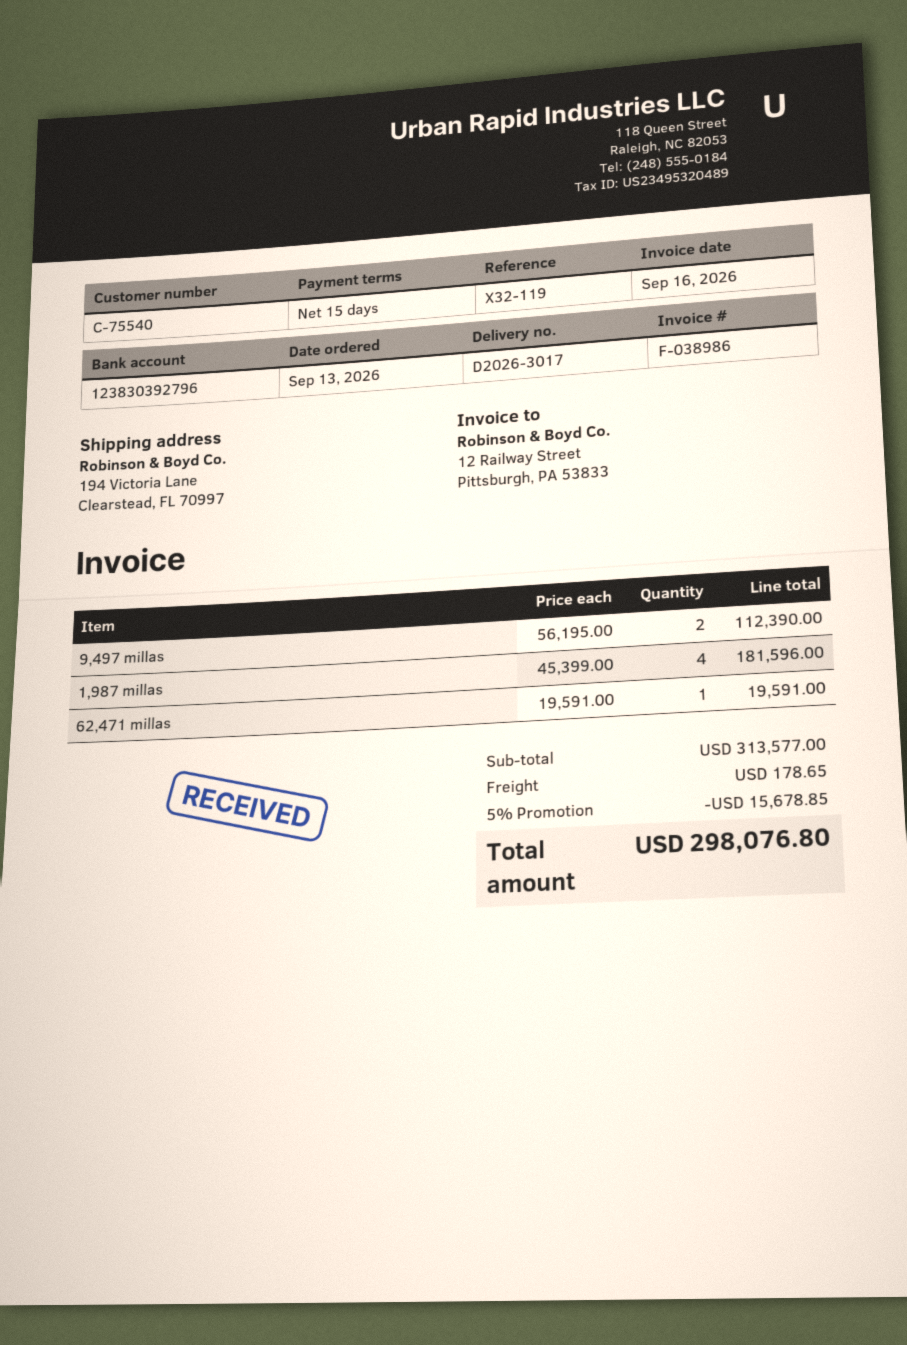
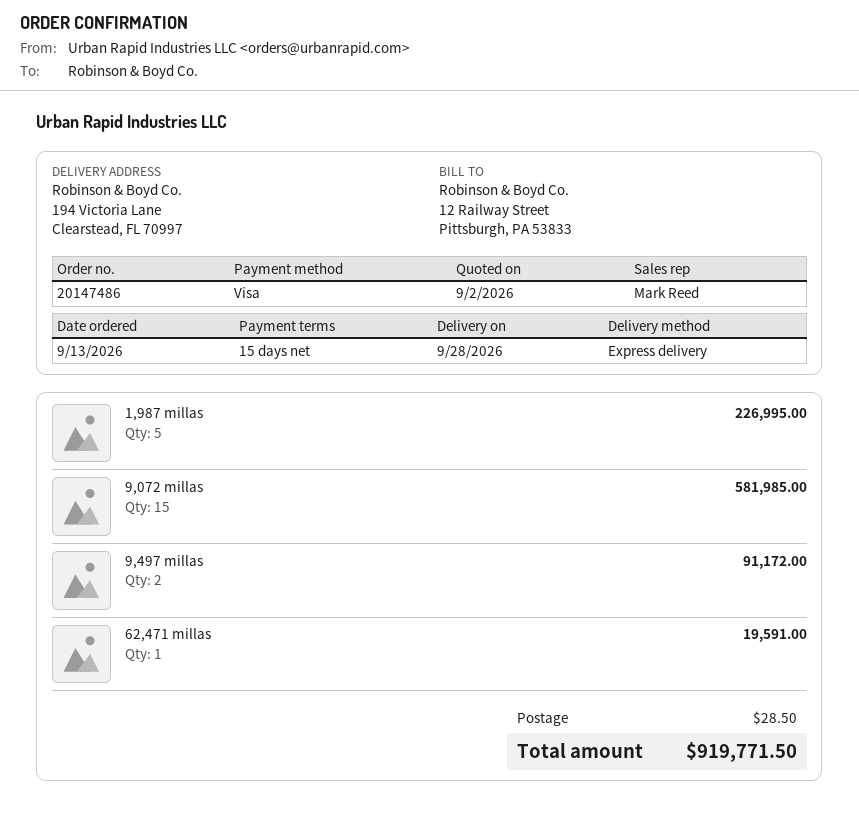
9,497 millas: 2 for 112390.00 -> 2 for 91172.00
1,987 millas: 4 for 181596.00 -> 5 for 226995.00
9,072 millas: none -> 15 for 581985.00
discount: 5% = 15678.85 -> none
shipping: 178.65 -> 28.50
total: 298076.80 -> 919771.50

